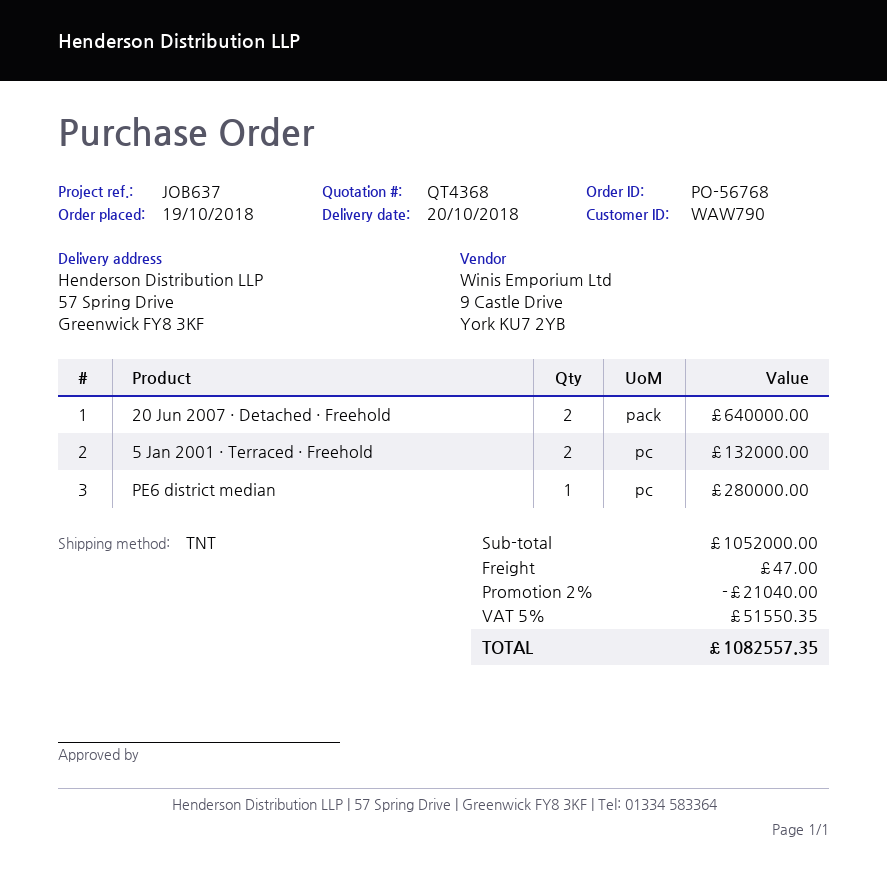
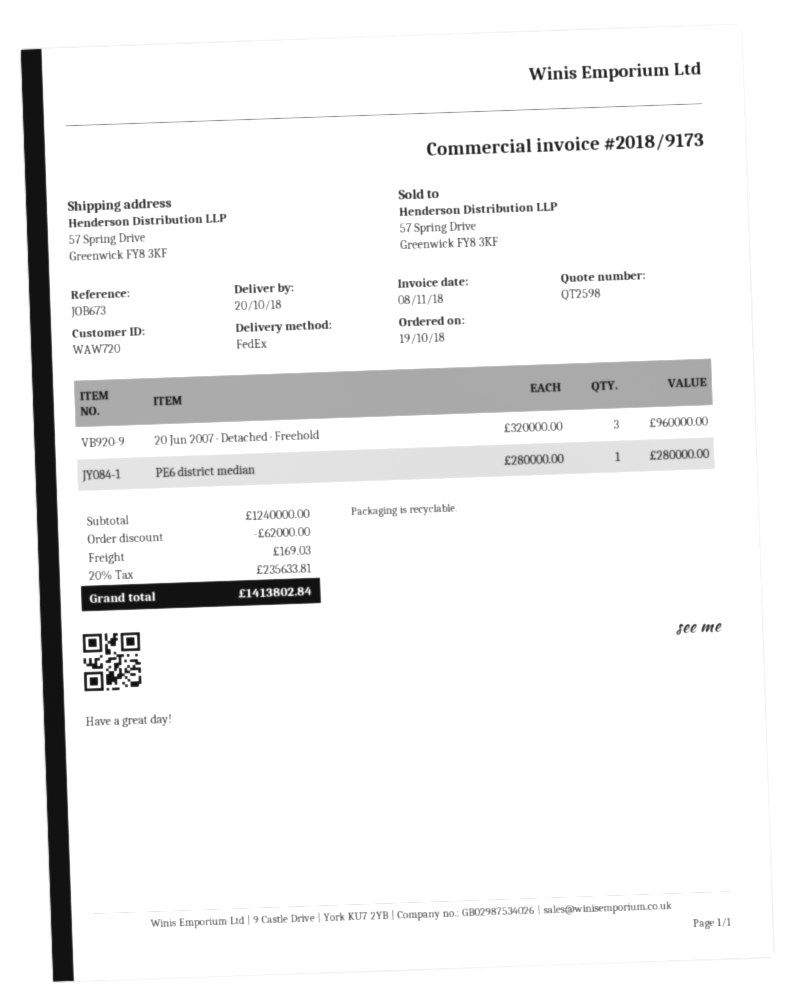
quote number: QT4368 -> QT2598
customer number: WAW790 -> WAW720
reference: JOB637 -> JOB673
shipping method: TNT -> FedEx
20 Jun 2007 · Detached · Freehold: 2 for 640000.00 -> 3 for 960000.00
5 Jan 2001 · Terraced · Freehold: 2 for 132000.00 -> none
subtotal: 1052000.00 -> 1240000.00
discount: 21040.00 -> 62000.00
shipping: 47.00 -> 169.03
tax: 5% = 51550.35 -> 20% = 235633.81
total: 1082557.35 -> 1413802.84

